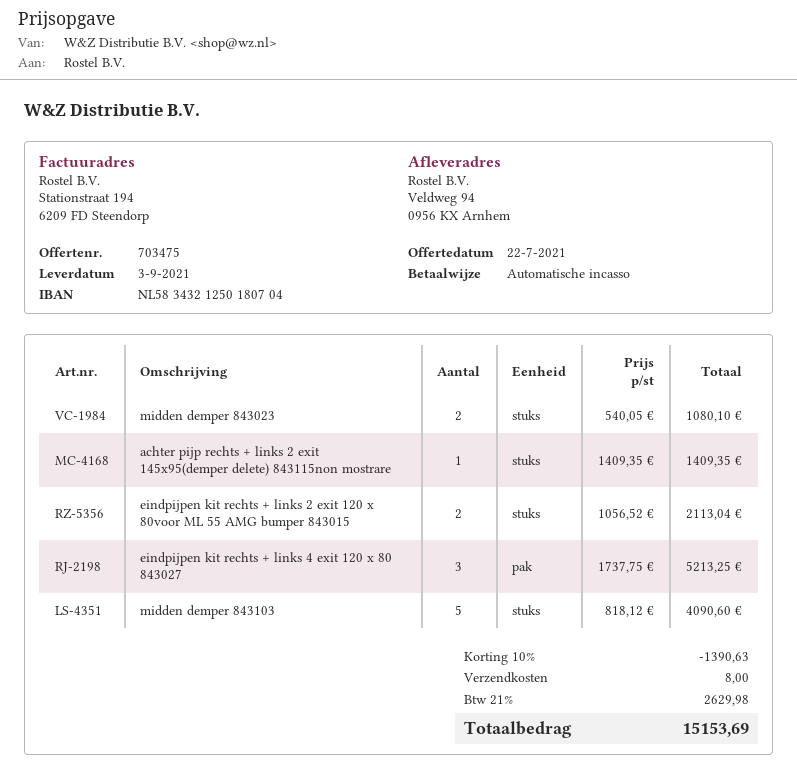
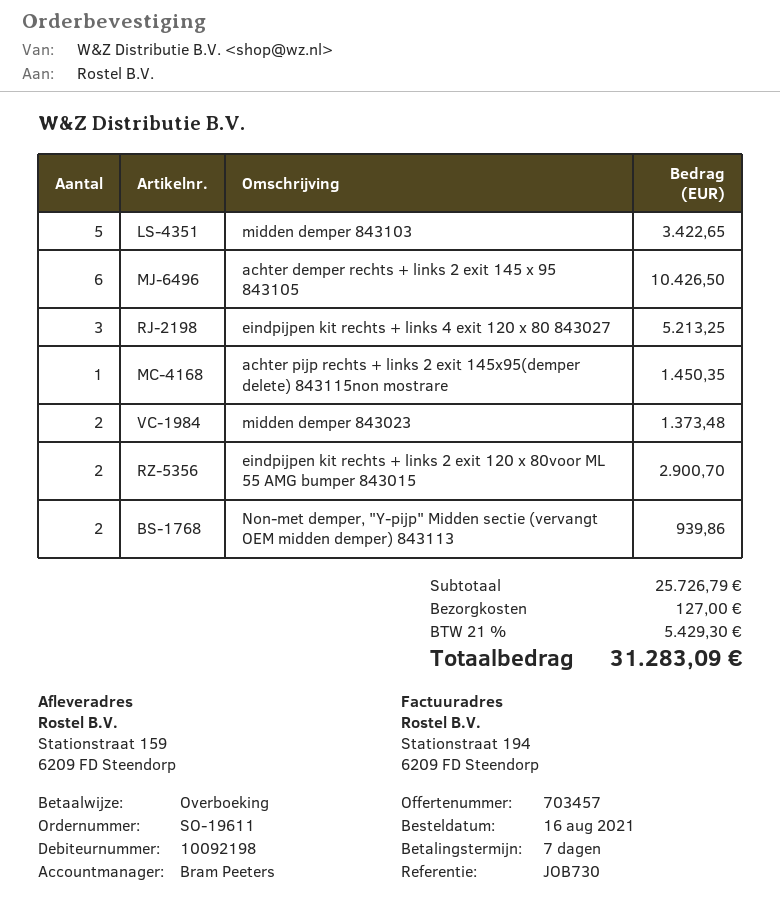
quote number: 703475 -> 703457
payment method: direct debit -> bank transfer
ship to: Veldweg 94, 0956 KX Arnhem -> Stationstraat 159, 6209 FD Steendorp
midden demper 843023: 2 for 1080.10 -> 2 for 1373.48
achter pijp rechts + links 2 exit 145x95(demper delete) 843115non mostrare: 1 for 1409.35 -> 1 for 1450.35
eindpijpen kit rechts + links 2 exit 120 x 80voor ML 55 AMG bumper 843015: 2 for 2113.04 -> 2 for 2900.70
midden demper 843103: 5 for 4090.60 -> 5 for 3422.65
achter demper rechts + links 2 exit 145 x 95 843105: none -> 6 for 10426.50
Non-met demper, "Y-pijp" Midden sectie (vervangt OEM midden demper) 843113: none -> 2 for 939.86
discount: 10% = 1390.63 -> none
shipping: 8.00 -> 127.00
tax: 21% = 2629.98 -> 21% = 5429.30
total: 15153.69 -> 31283.09

